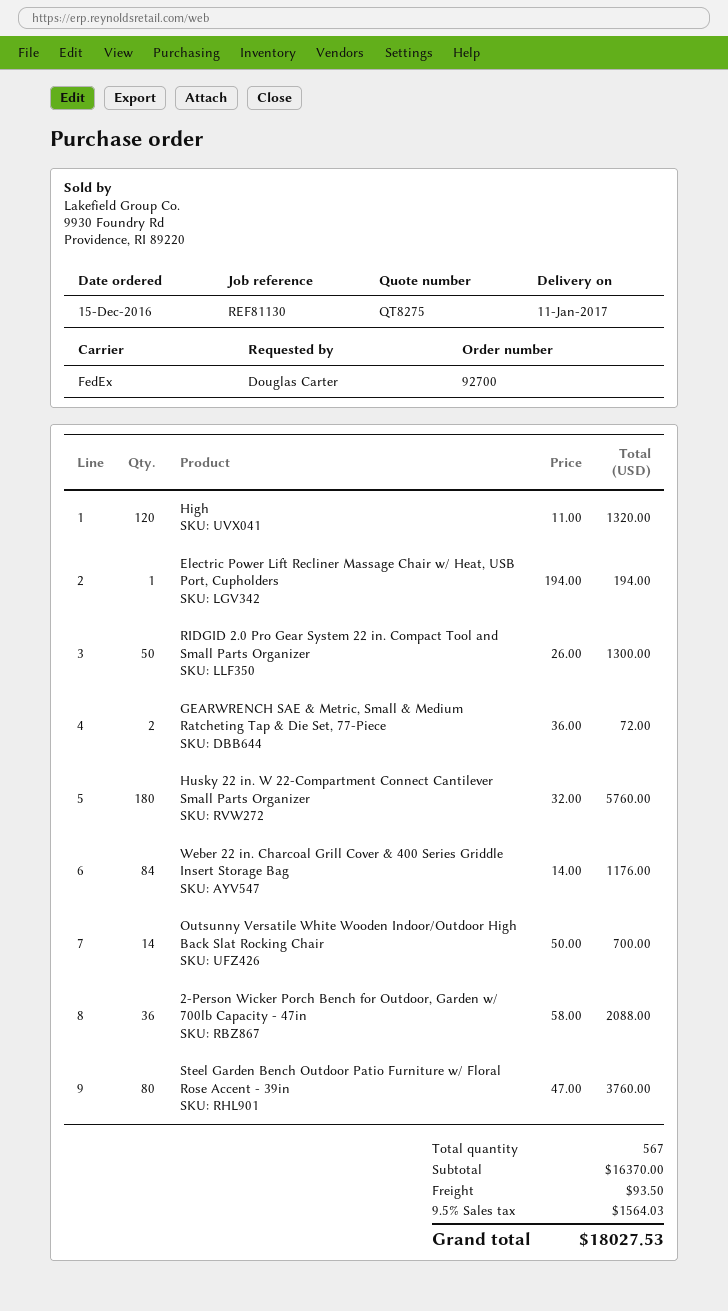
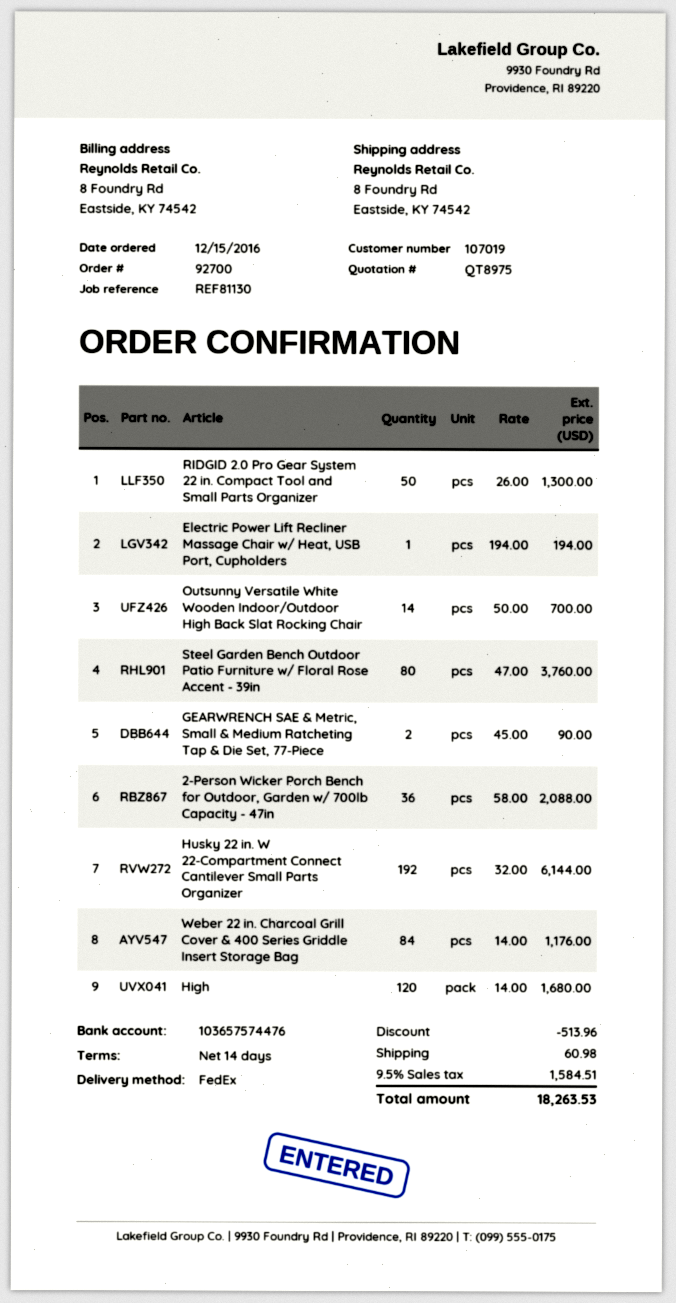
quote number: QT8275 -> QT8975
High: 120 x 11.00 = 1320.00 -> 120 x 14.00 = 1680.00
GEARWRENCH SAE & Metric, Small & Medium Ratcheting Tap & Die Set, 77-Piece: 2 x 36.00 = 72.00 -> 2 x 45.00 = 90.00
Husky 22 in. W 22-Compartment Connect Cantilever Small Parts Organizer: 180 x 32.00 = 5760.00 -> 192 x 32.00 = 6144.00
discount: none -> 513.96
shipping: 93.50 -> 60.98
tax: 9.5% = 1564.03 -> 9.5% = 1584.51
total: 18027.53 -> 18263.53

